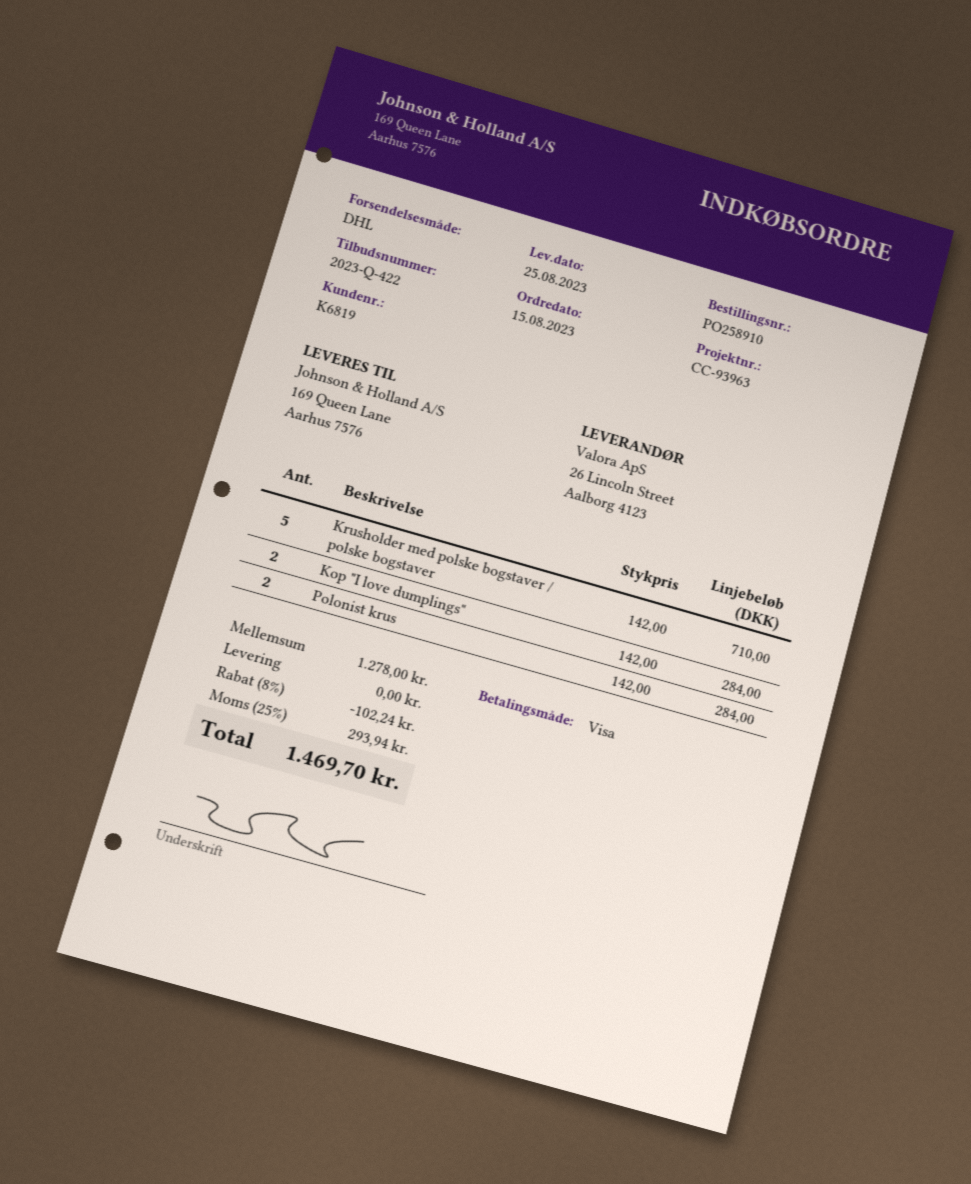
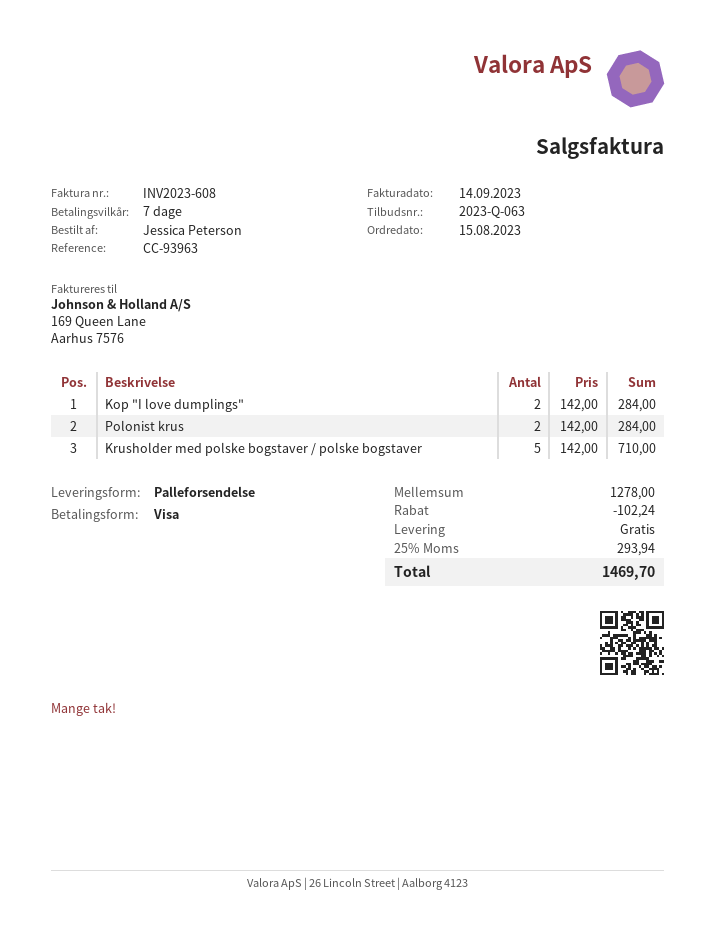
quote number: 2023-Q-422 -> 2023-Q-063
shipping method: DHL -> pallet freight

